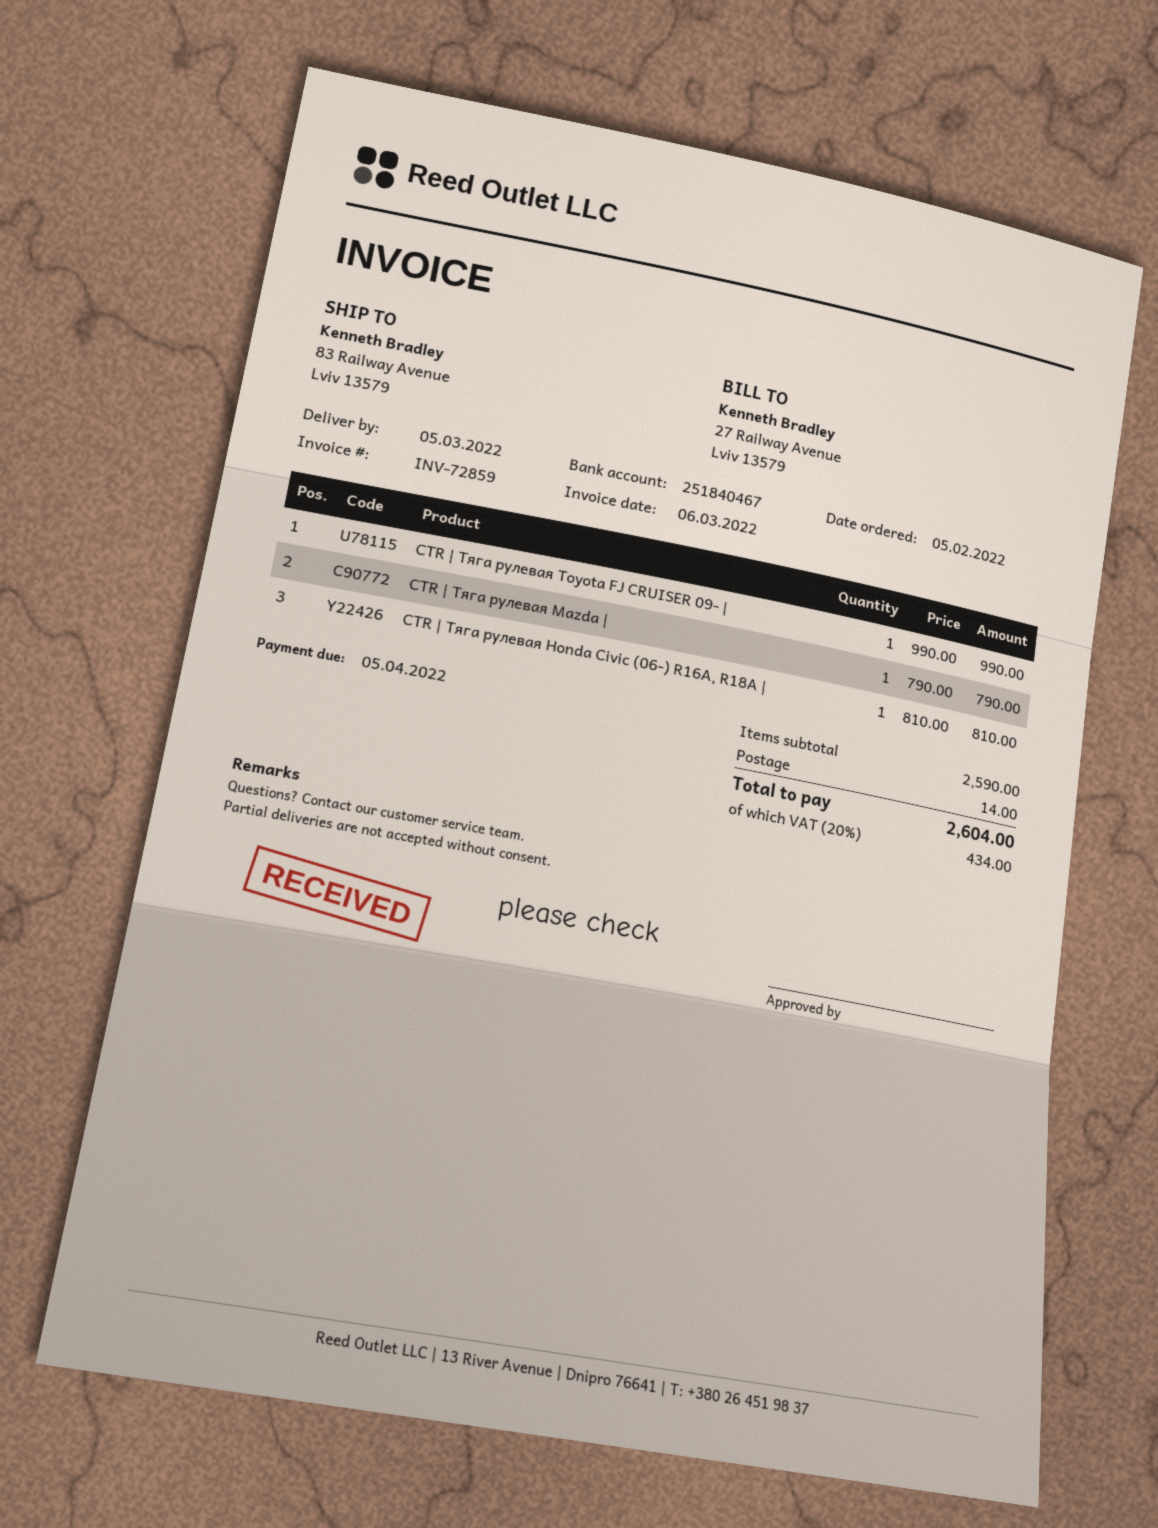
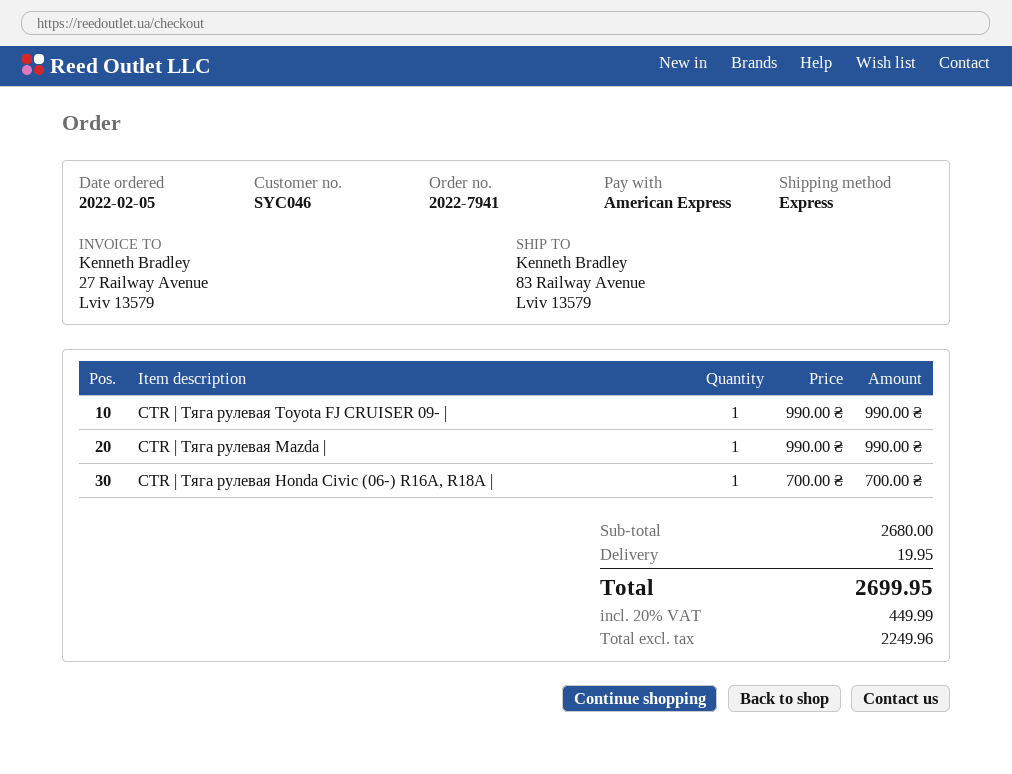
CTR | Тяга рулевая Mazda |: 1 x 790.00 = 790.00 -> 1 x 990.00 = 990.00
CTR | Тяга рулевая Honda Civic (06-) R16A, R18A |: 1 x 810.00 = 810.00 -> 1 x 700.00 = 700.00
subtotal: 2590.00 -> 2680.00
shipping: 14.00 -> 19.95
tax: 20% = 434.00 -> 20% = 449.99
total: 2604.00 -> 2699.95

